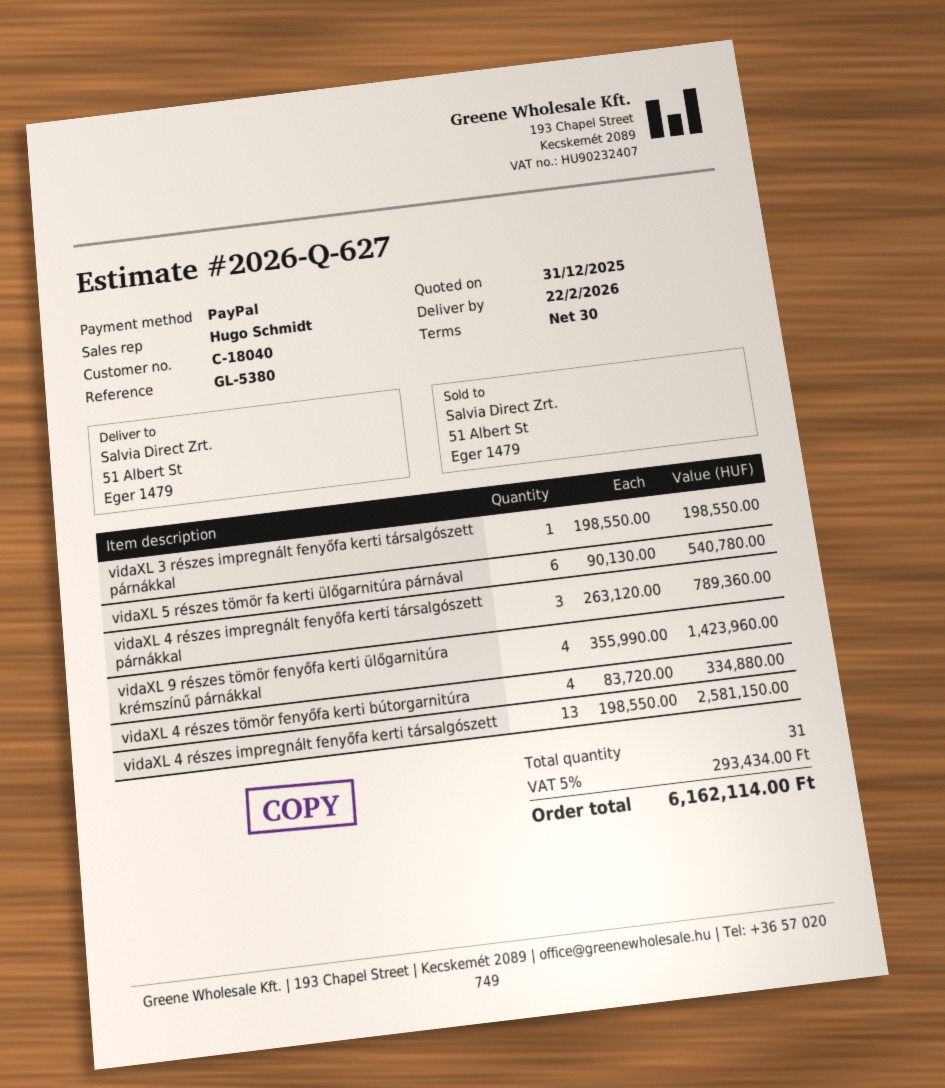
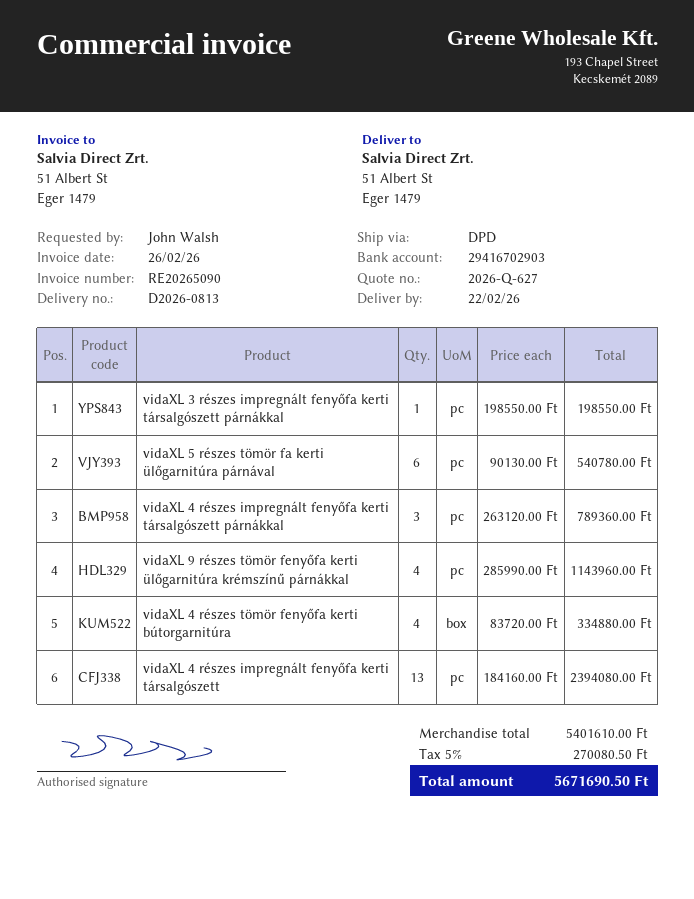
vidaXL 9 részes tömör fenyőfa kerti ülőgarnitúra krémszínű párnákkal: 4 x 355990.00 = 1423960.00 -> 4 x 285990.00 = 1143960.00
vidaXL 4 részes impregnált fenyőfa kerti társalgószett: 13 x 198550.00 = 2581150.00 -> 13 x 184160.00 = 2394080.00
tax: 5% = 293434.00 -> 5% = 270080.50
total: 6162114.00 -> 5671690.50

